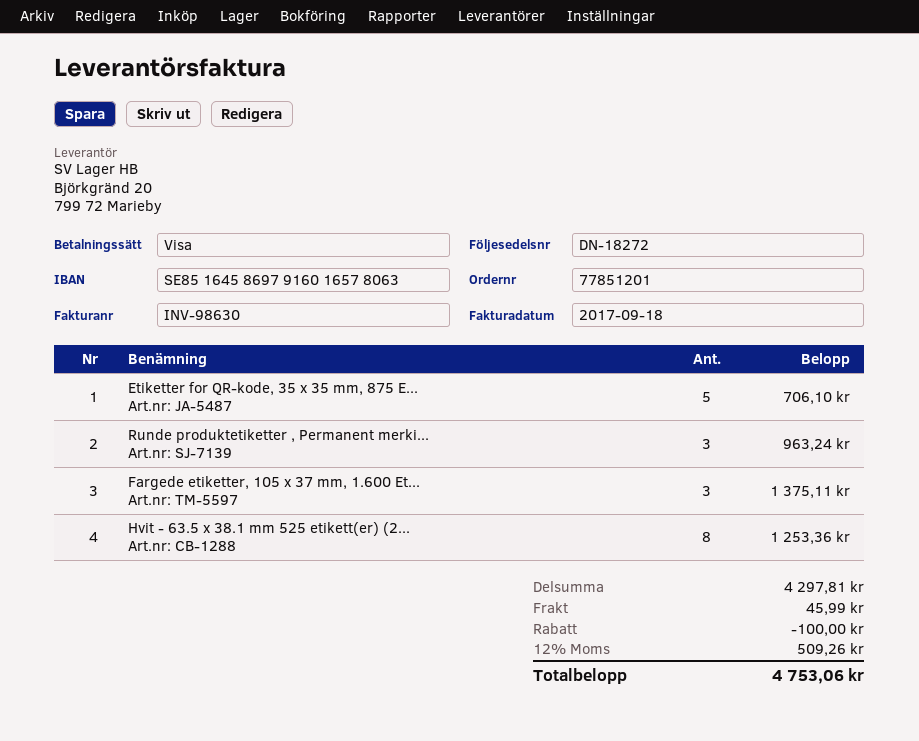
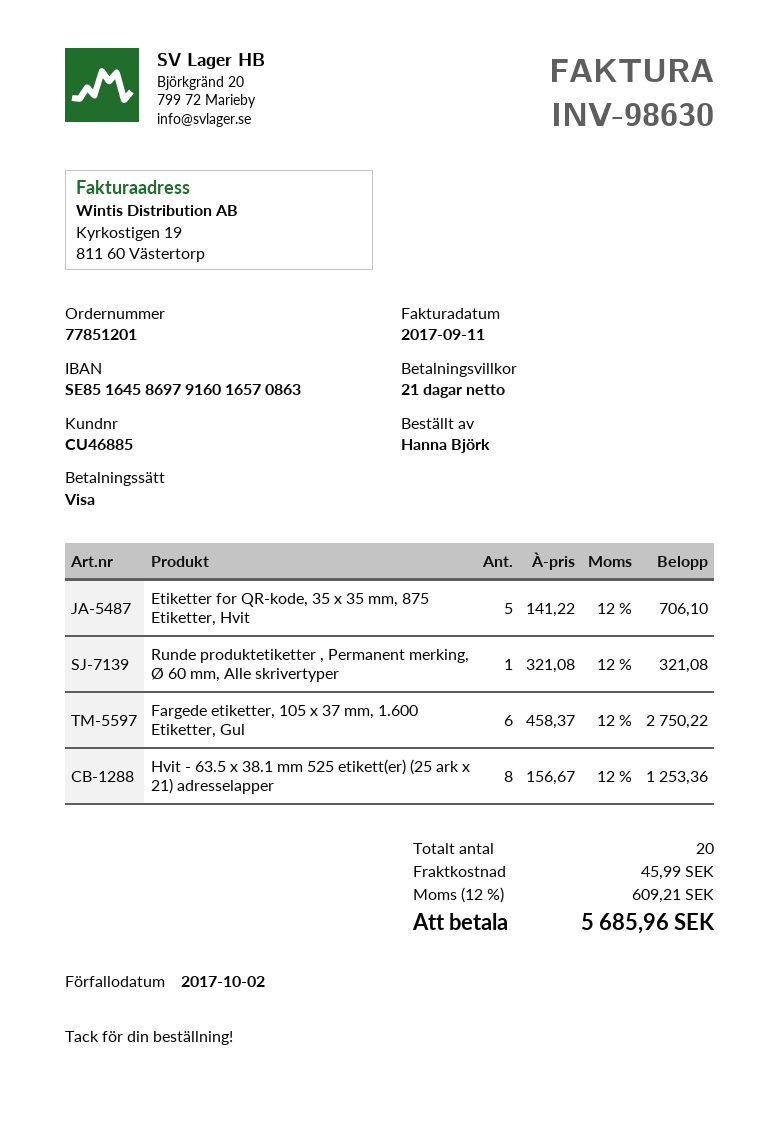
invoice date: 2017-09-18 -> 2017-09-11
bank account: SE8516458697916016578063 -> SE8516458697916016570863
Runde produktetiketter , Permanent merki...: 3 for 963.24 -> 1 for 321.08
Fargede etiketter, 105 x 37 mm, 1.600 Et...: 3 for 1375.11 -> 6 for 2750.22
discount: 100.00 -> none
tax: 12% = 509.26 -> 12% = 609.21
total: 4753.06 -> 5685.96

